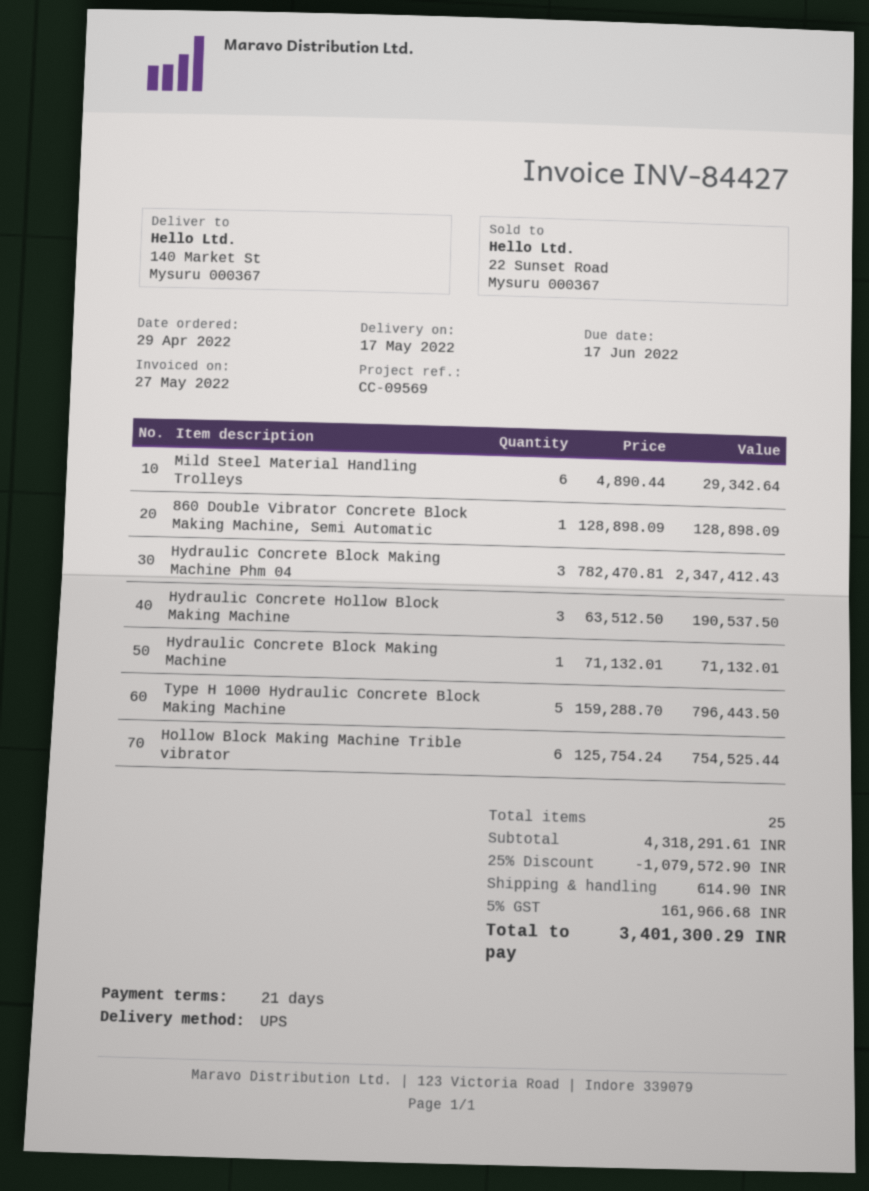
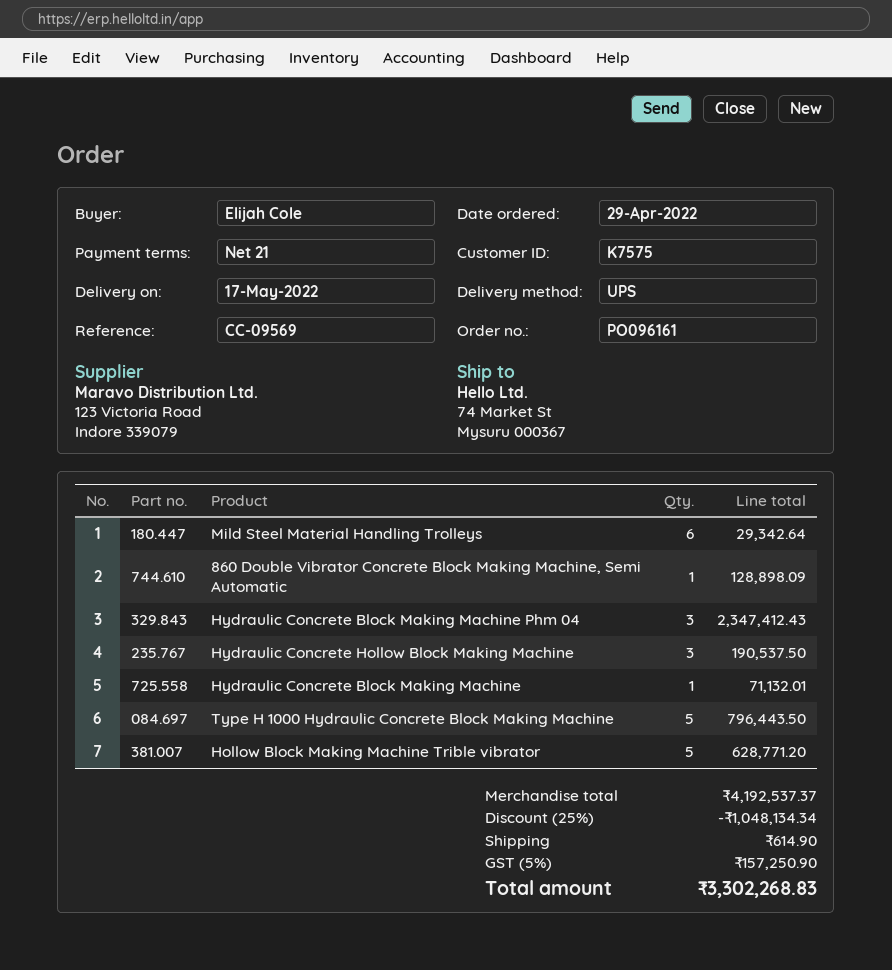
ship to: 140 Market St, Mysuru 000367 -> 74 Market St, Mysuru 000367
Hollow Block Making Machine Trible vibrator: 6 for 754525.44 -> 5 for 628771.20
subtotal: 4318291.61 -> 4192537.37
discount: 25% = 1079572.90 -> 25% = 1048134.34
tax: 5% = 161966.68 -> 5% = 157250.90
total: 3401300.29 -> 3302268.83

